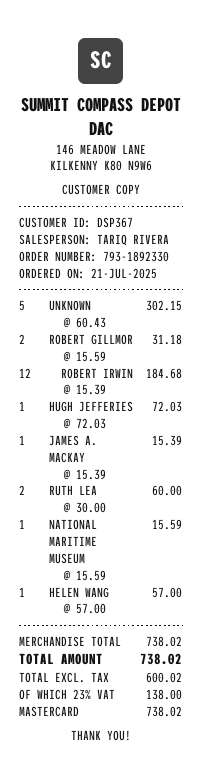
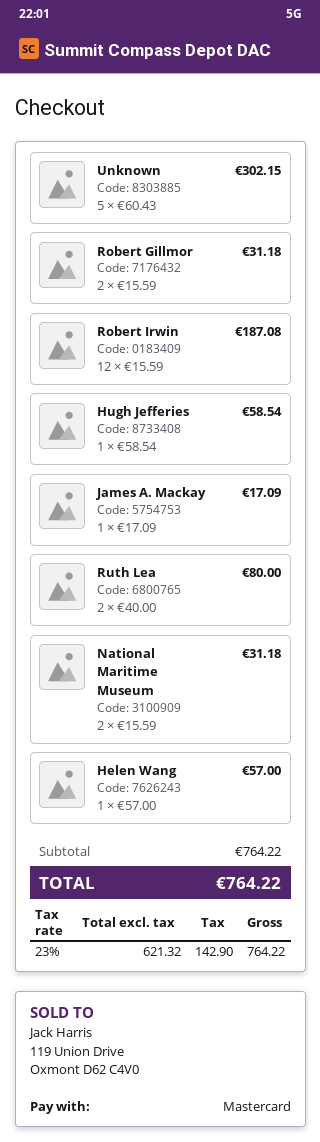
ROBERT IRWIN: 12 x 15.39 = 184.68 -> 12 x 15.59 = 187.08
HUGH JEFFERIES: 1 x 72.03 = 72.03 -> 1 x 58.54 = 58.54
JAMES A. MACKAY: 1 x 15.39 = 15.39 -> 1 x 17.09 = 17.09
RUTH LEA: 2 x 30.00 = 60.00 -> 2 x 40.00 = 80.00
NATIONAL MARITIME MUSEUM: 1 x 15.59 = 15.59 -> 2 x 15.59 = 31.18
subtotal: 738.02 -> 764.22
net: 600.02 -> 621.32
tax: 23% = 138.00 -> 23% = 142.90
total: 738.02 -> 764.22

